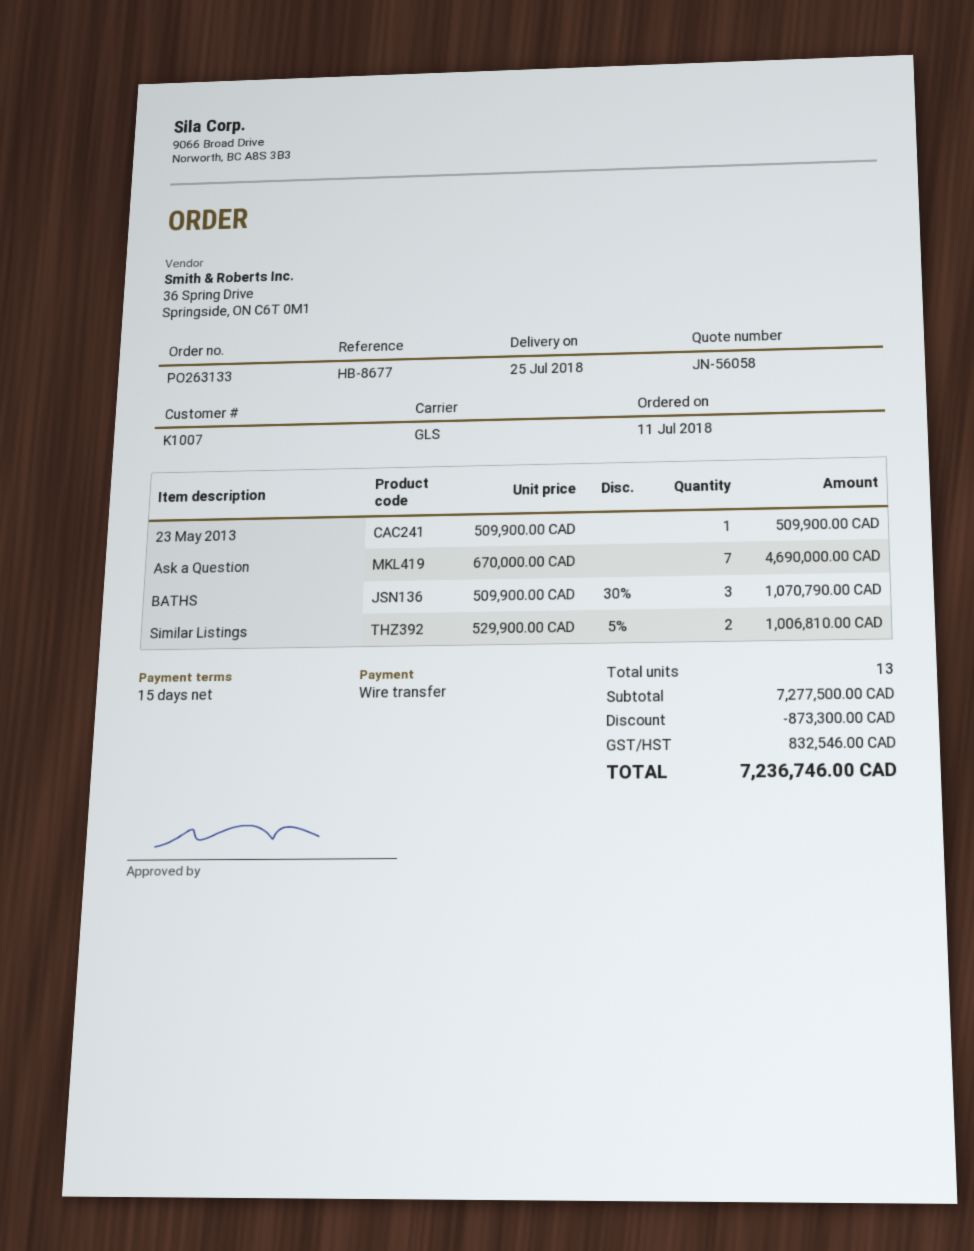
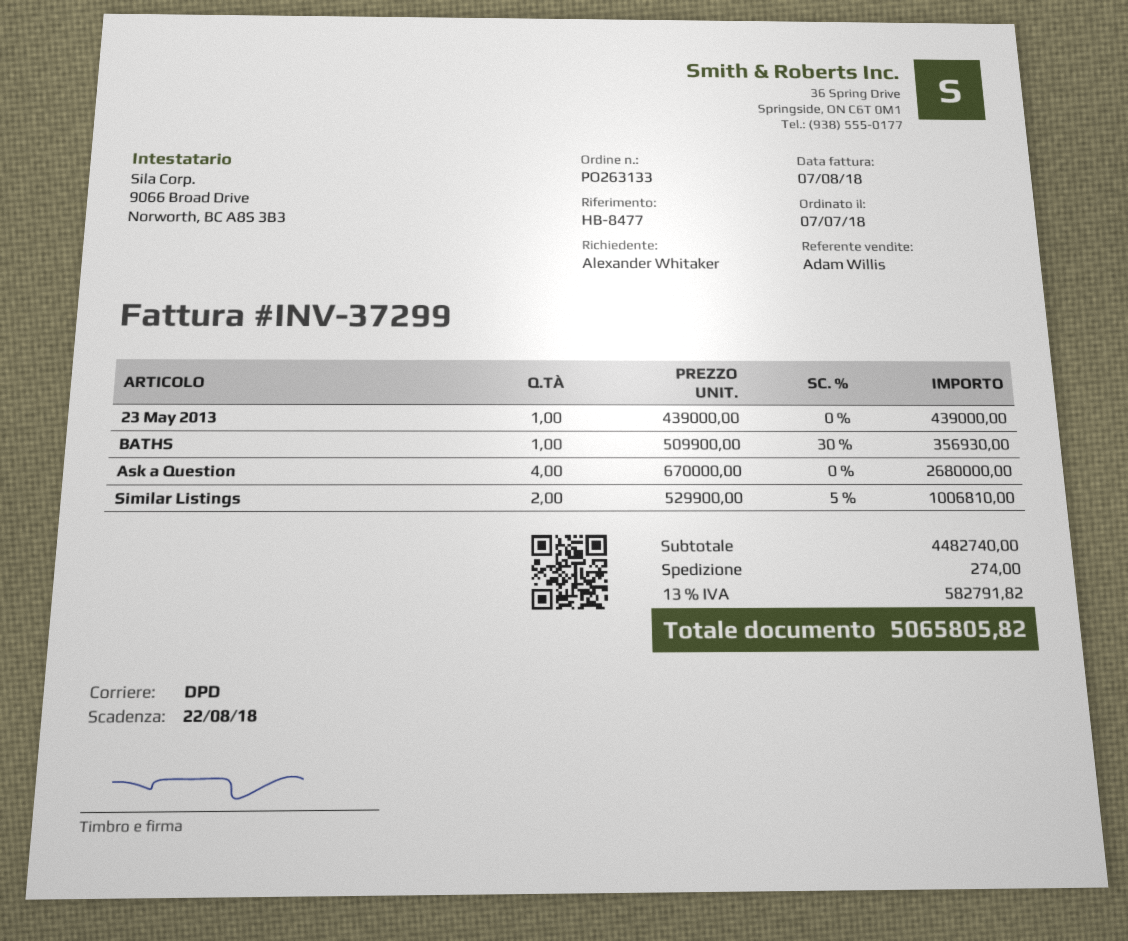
order date: 2018-07-11 -> 2018-07-07
reference: HB-8677 -> HB-8477
shipping method: GLS -> DPD
23 May 2013: 1 x 509900.00 = 509900.00 -> 1 x 439000.00 = 439000.00
Ask a Question: 7 x 670000.00 = 4690000.00 -> 4 x 670000.00 = 2680000.00
BATHS: 3 x 509900.00 - 30% = 1070790.00 -> 1 x 509900.00 - 30% = 356930.00
subtotal: 7277500.00 -> 4482740.00
discount: 873300.00 -> none
shipping: none -> 274.00
tax: 832546.00 -> 582791.82
total: 7236746.00 -> 5065805.82

